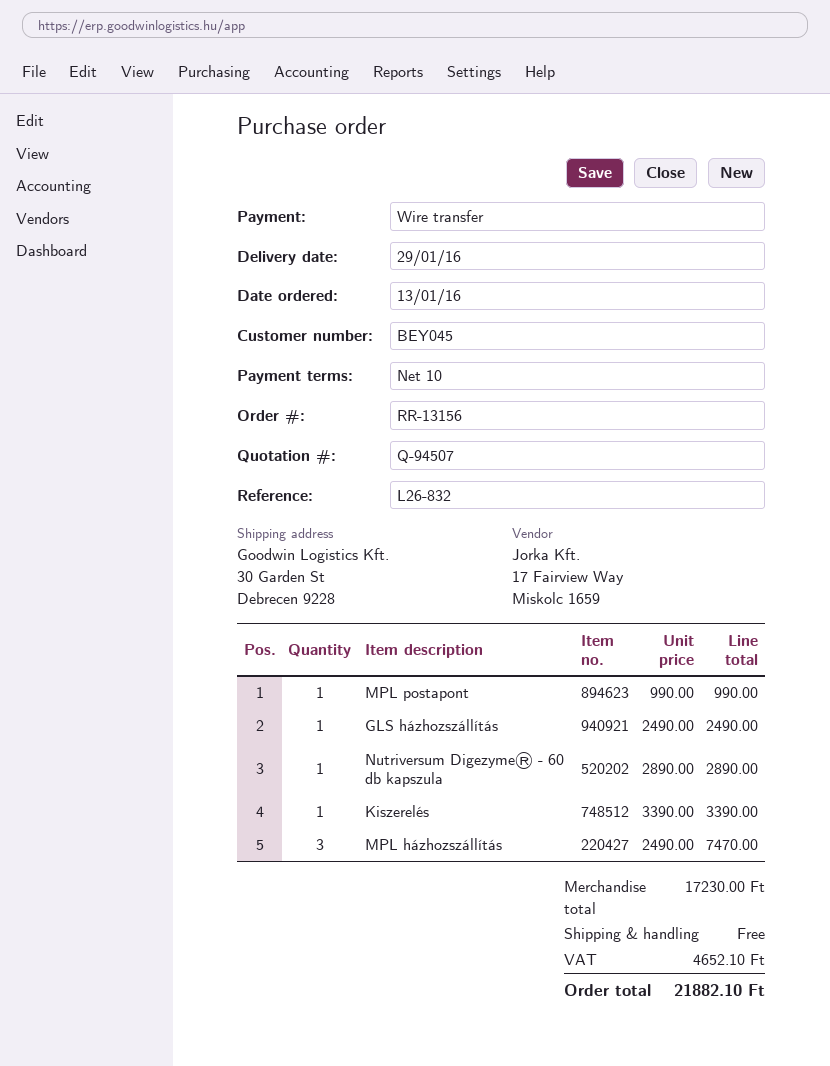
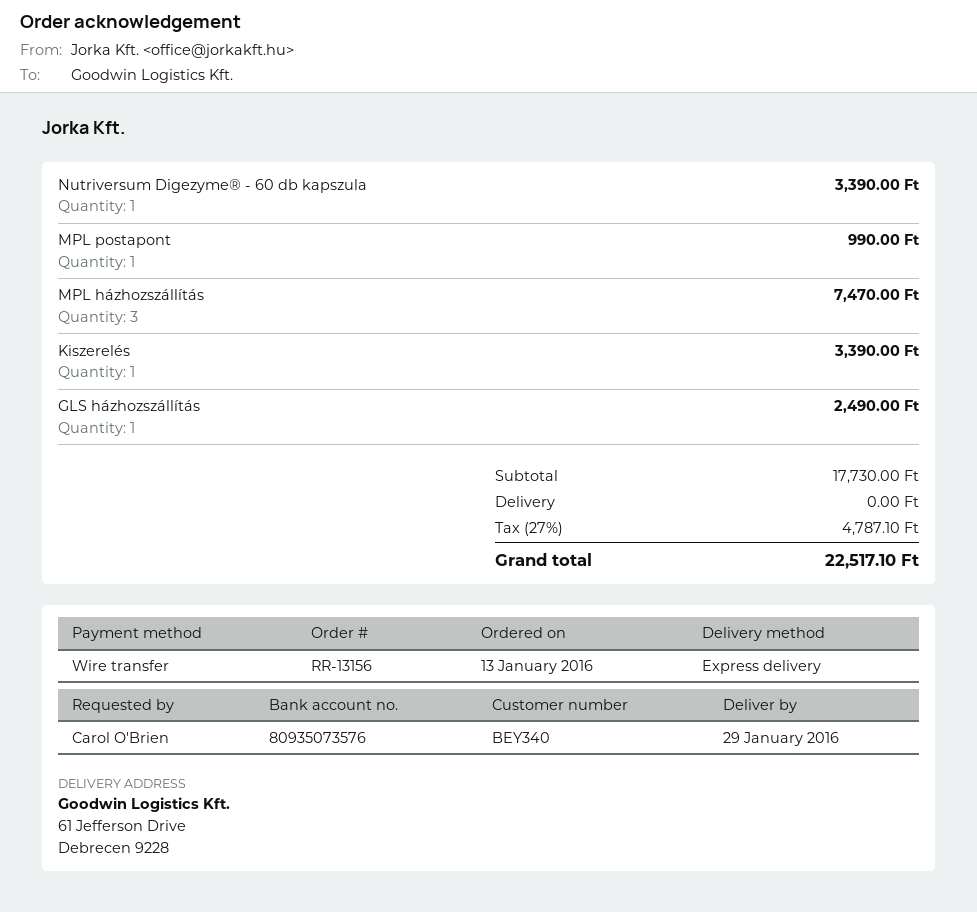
customer number: BEY045 -> BEY340
ship to: 30 Garden St, Debrecen 9228 -> 61 Jefferson Drive, Debrecen 9228
Nutriversum Digezyme® - 60 db kapszula: 1 for 2890.00 -> 1 for 3390.00
subtotal: 17230.00 -> 17730.00
tax: 4652.10 -> 4787.10
total: 21882.10 -> 22517.10

